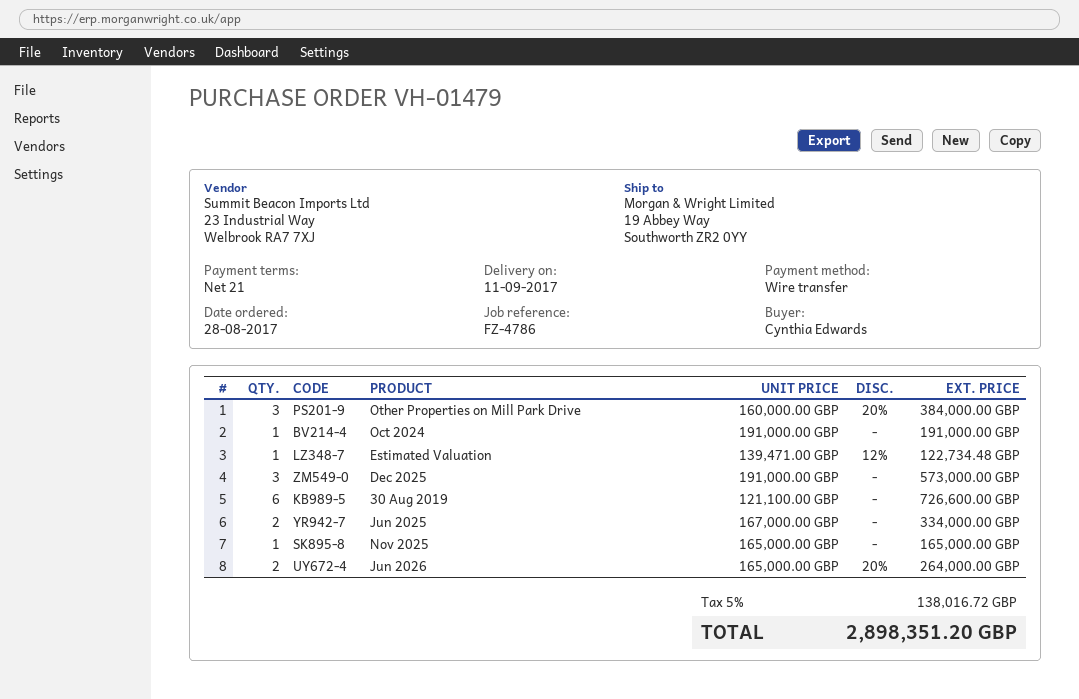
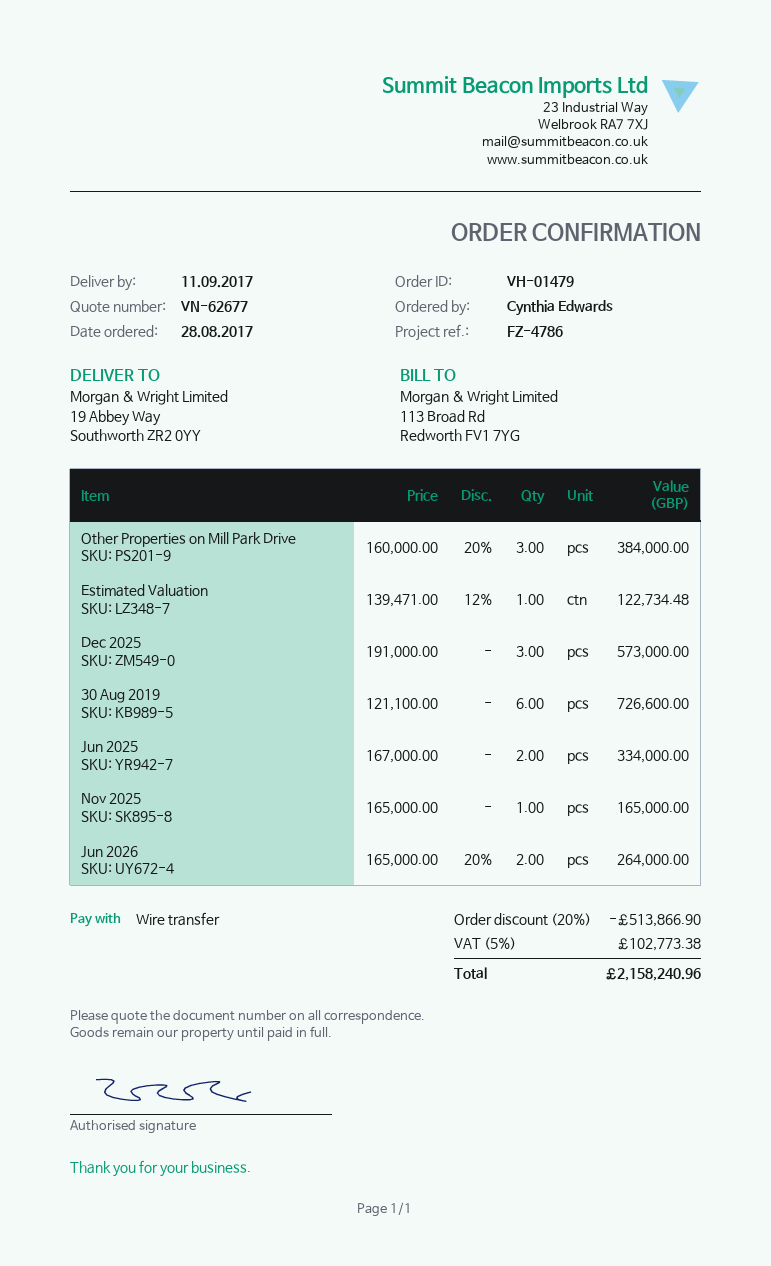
Oct 2024: 1 x 191000.00 = 191000.00 -> none
discount: none -> 20% = 513866.90
tax: 5% = 138016.72 -> 5% = 102773.38
total: 2898351.20 -> 2158240.96

